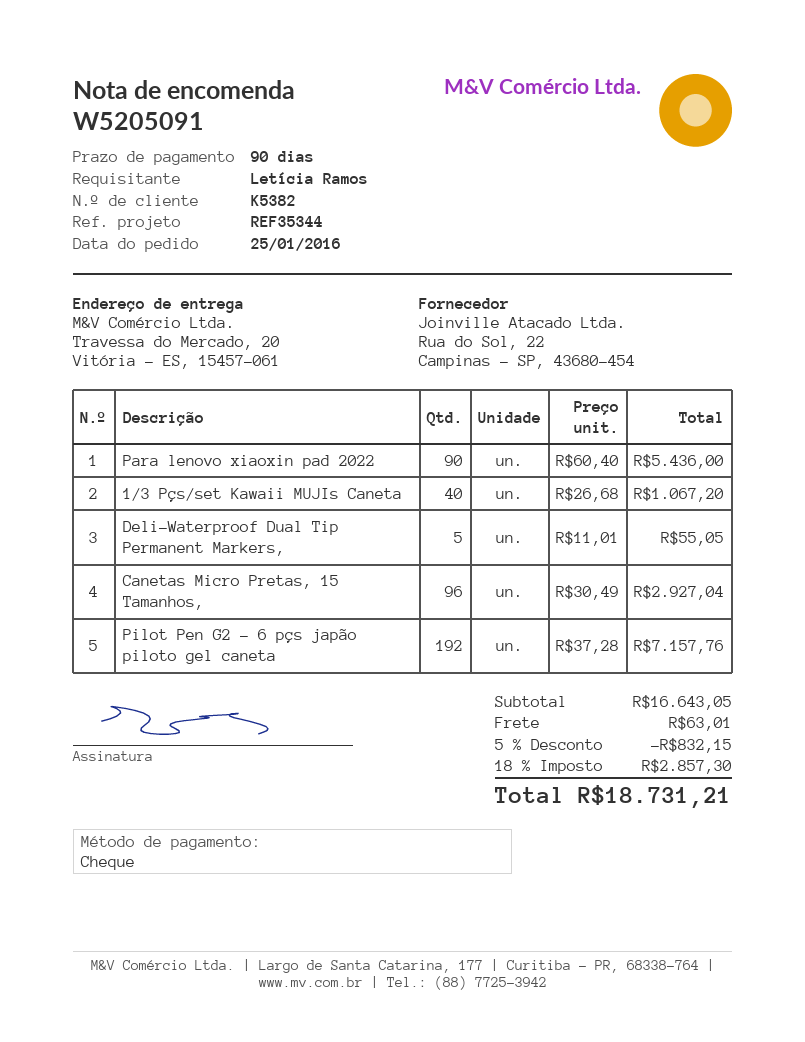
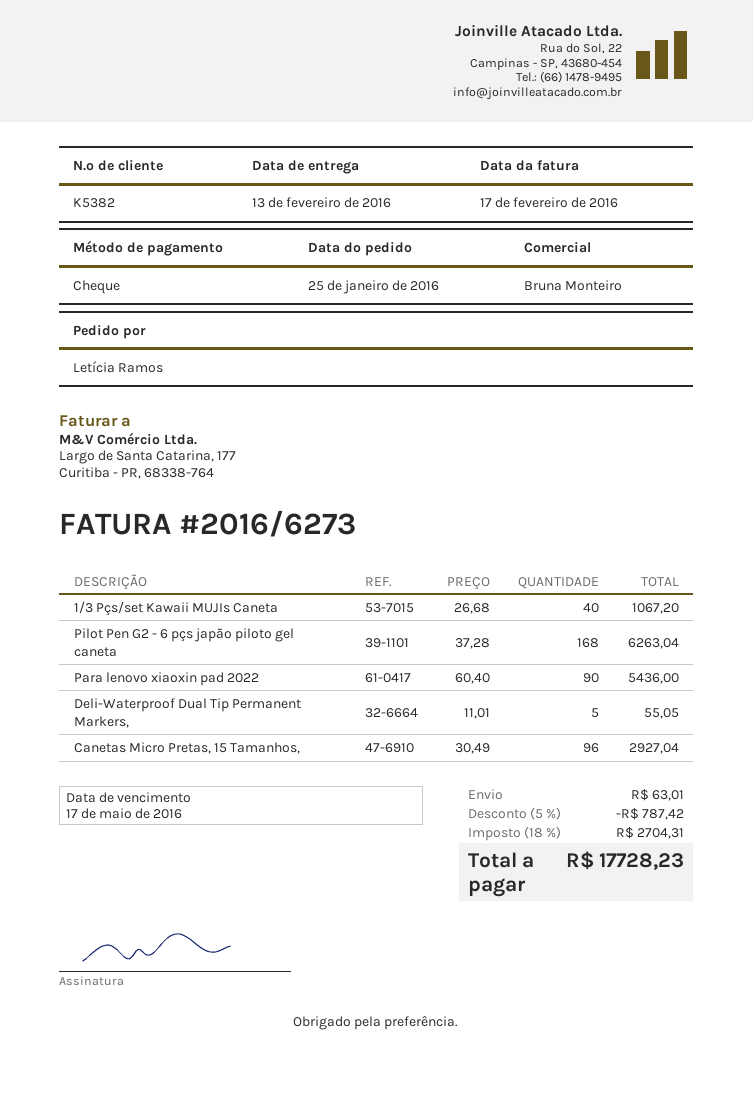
Pilot Pen G2 - 6 pçs japão piloto gel caneta: 192 x 37.28 = 7157.76 -> 168 x 37.28 = 6263.04
discount: 5% = 832.15 -> 5% = 787.42
tax: 18% = 2857.30 -> 18% = 2704.31
total: 18731.21 -> 17728.23

